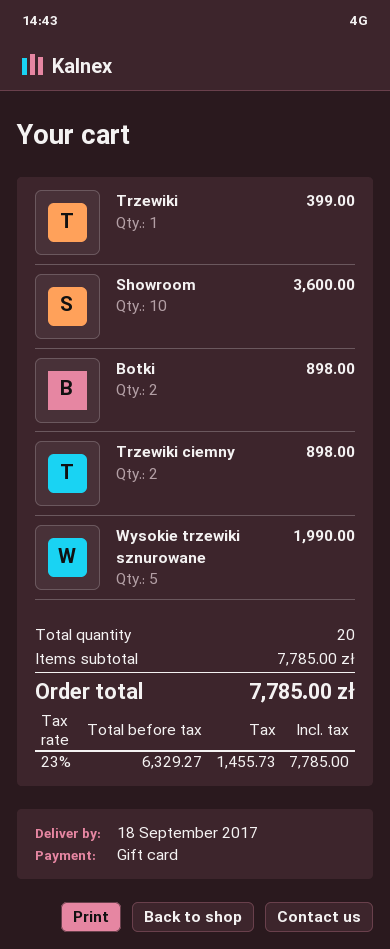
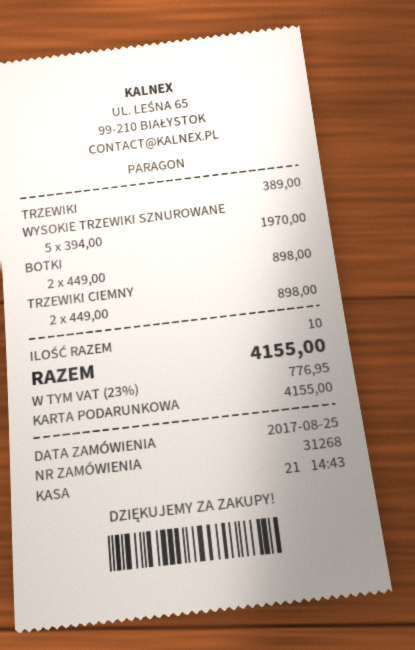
Trzewiki: 1 for 399.00 -> 1 for 389.00
Showroom: 10 for 3600.00 -> none
Wysokie trzewiki sznurowane: 5 for 1990.00 -> 5 for 1970.00
total quantity: 20 -> 10
tax: 23% = 1455.73 -> 23% = 776.95
total: 7785.00 -> 4155.00

